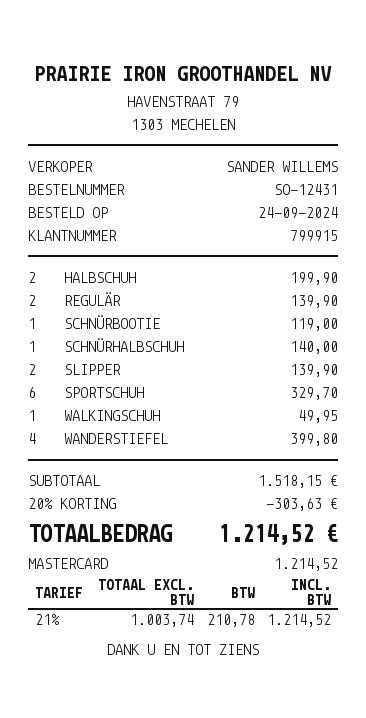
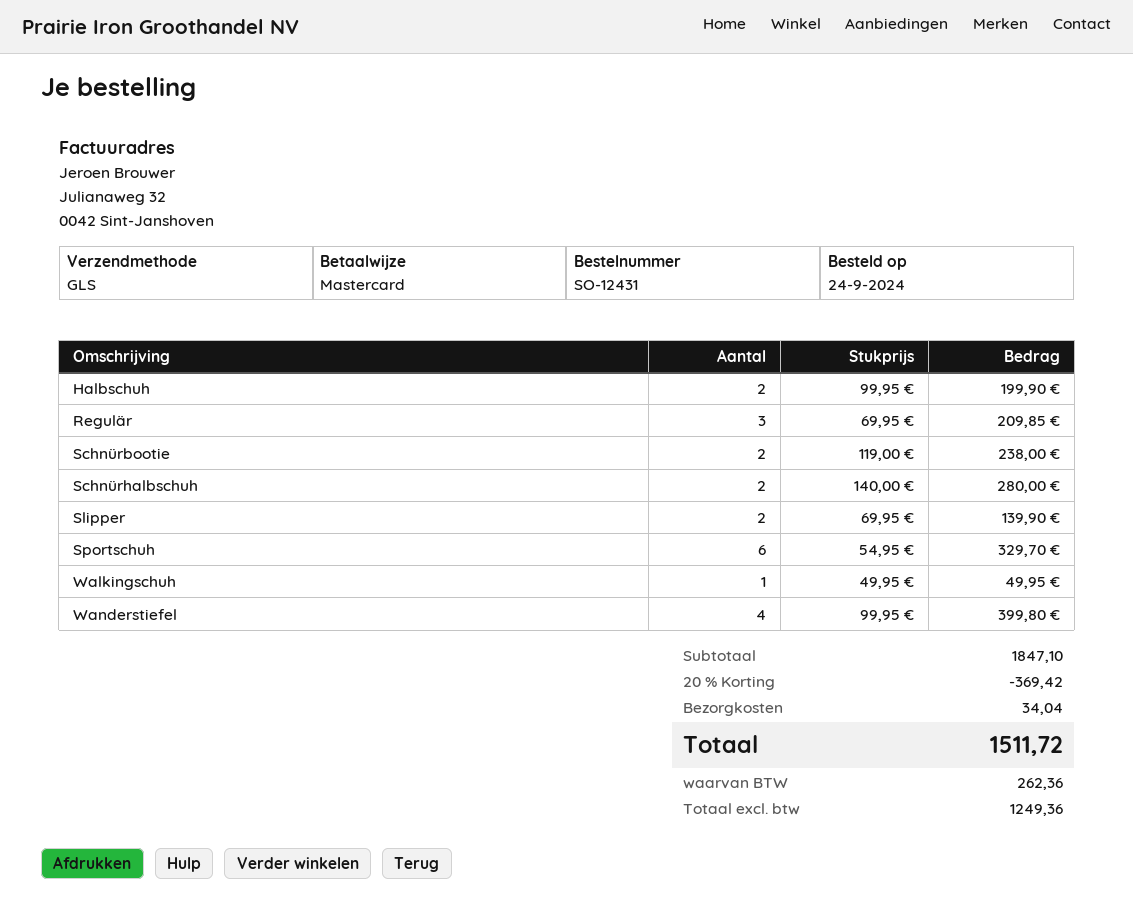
REGULÄR: 2 for 139.90 -> 3 for 209.85
SCHNÜRBOOTIE: 1 for 119.00 -> 2 for 238.00
SCHNÜRHALBSCHUH: 1 for 140.00 -> 2 for 280.00
subtotal: 1518.15 -> 1847.10
discount: 20% = 303.63 -> 20% = 369.42
shipping: none -> 34.04
net: 1003.74 -> 1249.36
tax: 210.78 -> 262.36
total: 1214.52 -> 1511.72

